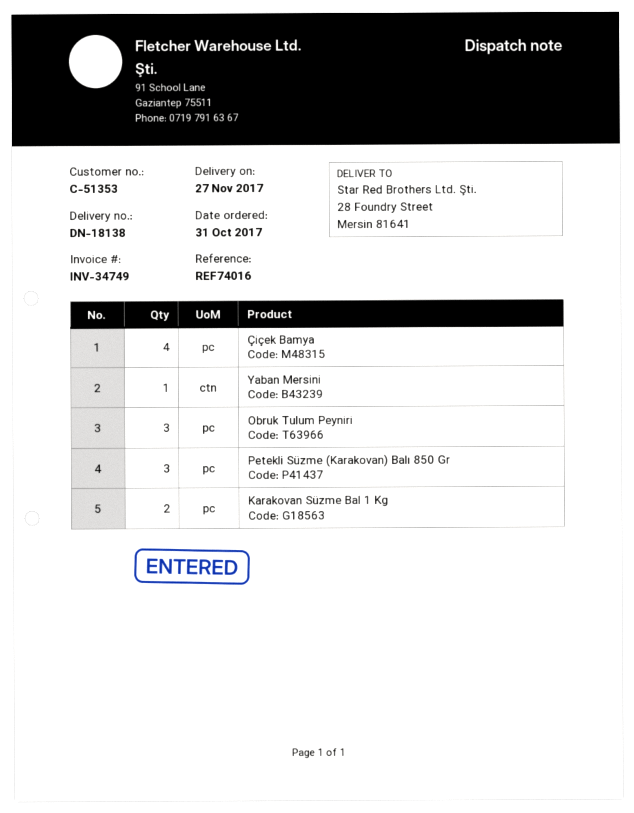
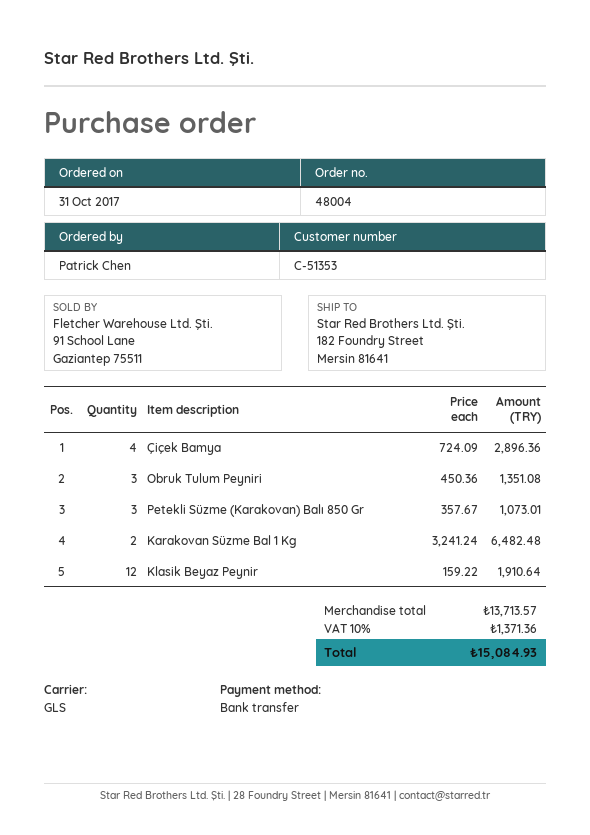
ship to: 28 Foundry Street, Mersin 81641 -> 182 Foundry Street, Mersin 81641
Yaban Mersini: 1 -> none
Klasik Beyaz Peynir: none -> 12

